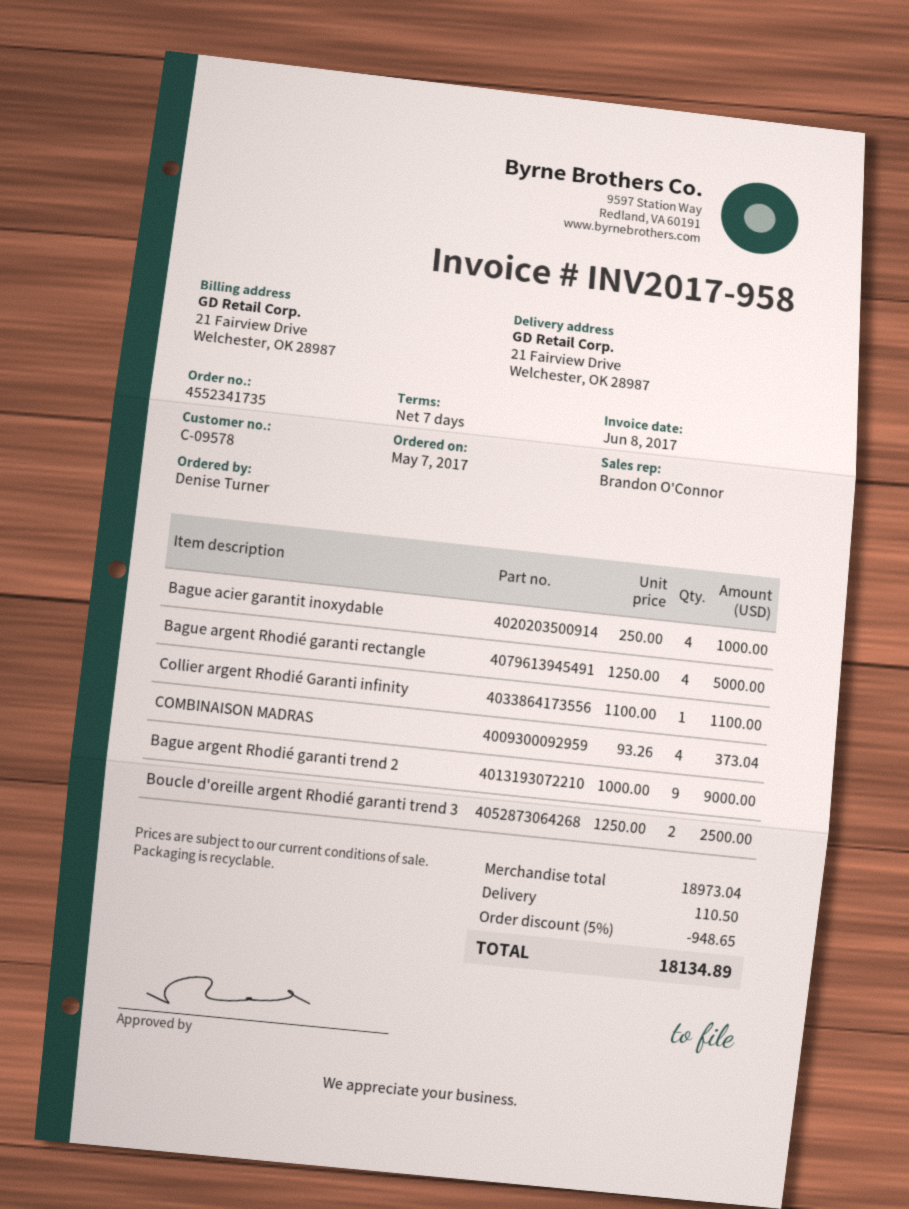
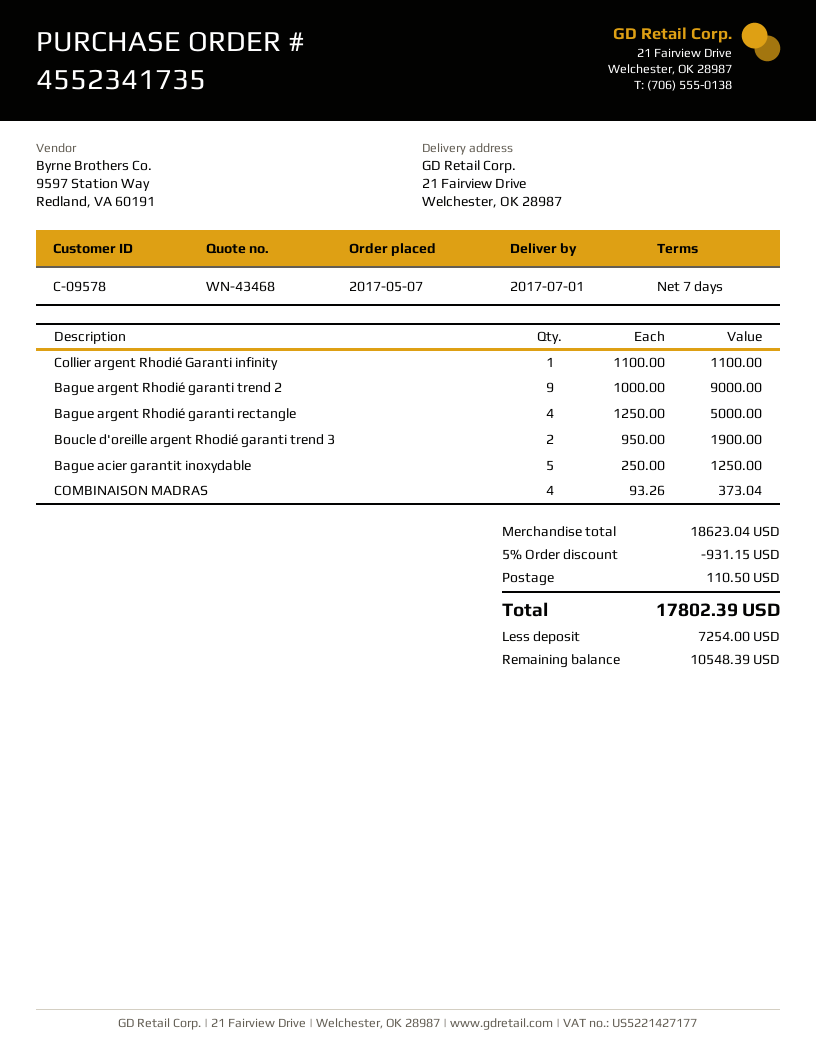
Bague acier garantit inoxydable: 4 x 250.00 = 1000.00 -> 5 x 250.00 = 1250.00
Boucle d'oreille argent Rhodié garanti trend 3: 2 x 1250.00 = 2500.00 -> 2 x 950.00 = 1900.00
subtotal: 18973.04 -> 18623.04
discount: 5% = 948.65 -> 5% = 931.15
total: 18134.89 -> 17802.39

